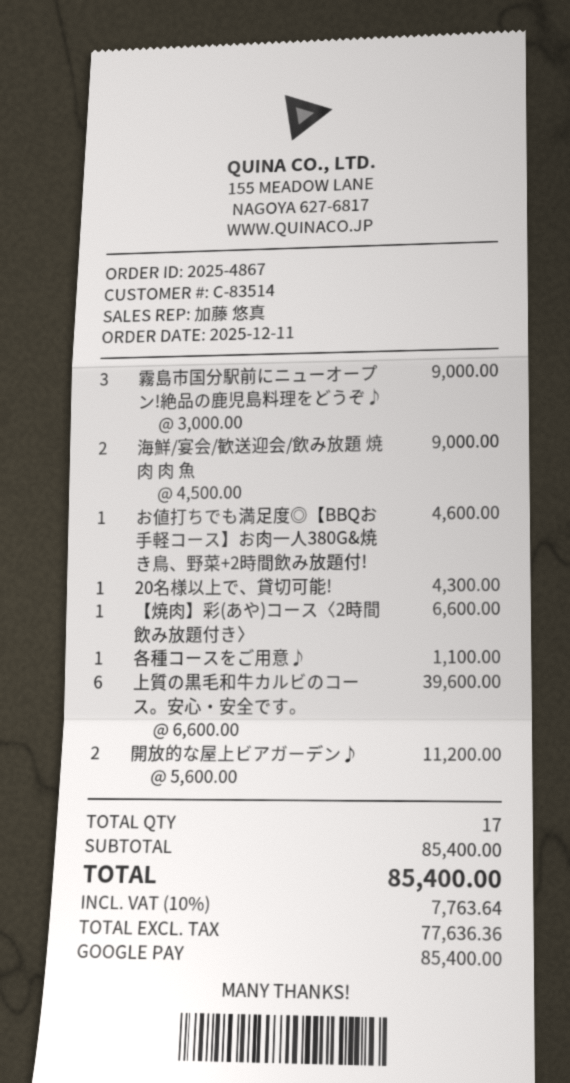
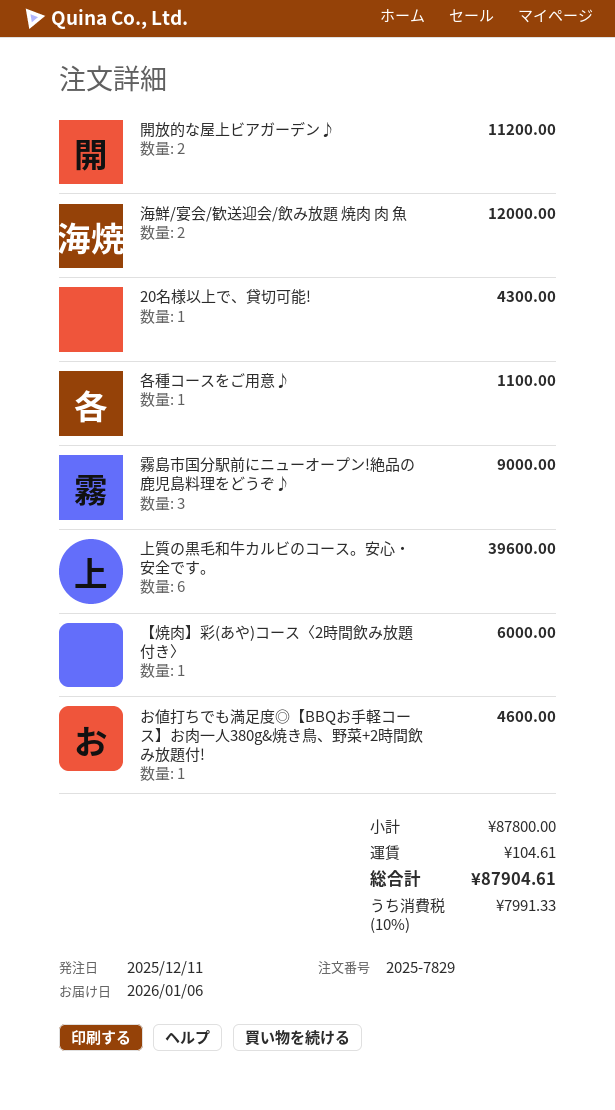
order number: 2025-4867 -> 2025-7829
海鮮/宴会/歓送迎会/飲み放題 焼肉 肉 魚: 2 for 9000.00 -> 2 for 12000.00
【焼肉】彩(あや)コース〈2時間飲み放題付き〉: 1 for 6600.00 -> 1 for 6000.00
subtotal: 85400.00 -> 87800.00
shipping: none -> 104.61
tax: 10% = 7763.64 -> 10% = 7991.33
total: 85400.00 -> 87904.61

